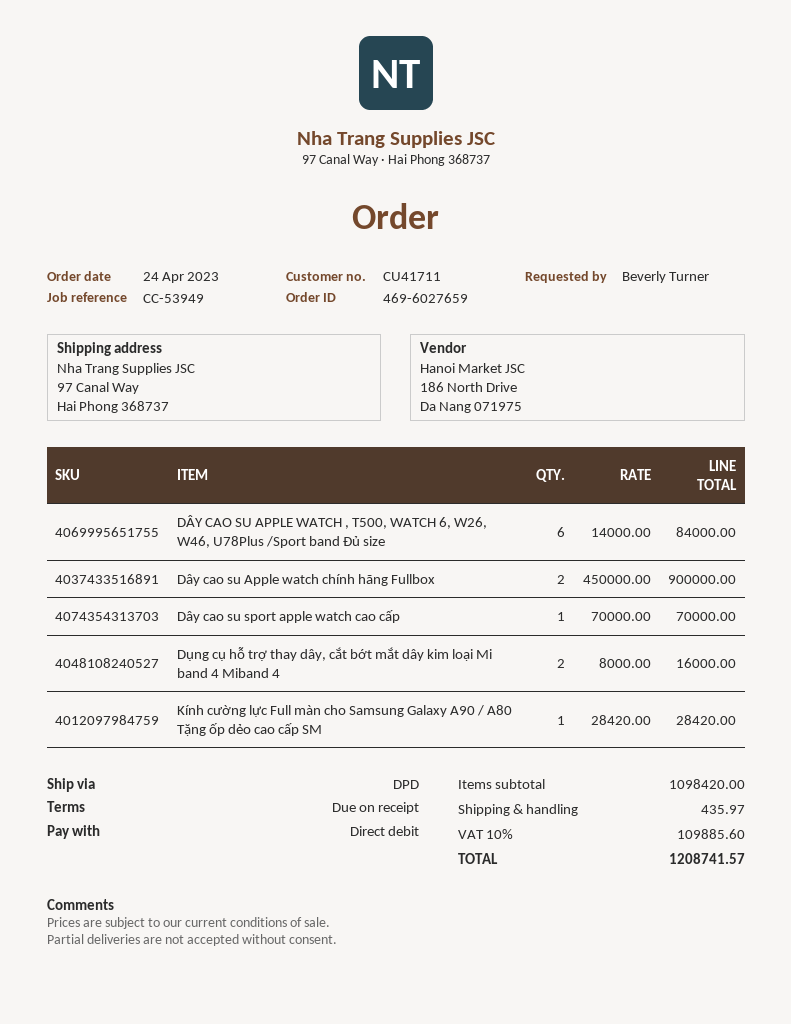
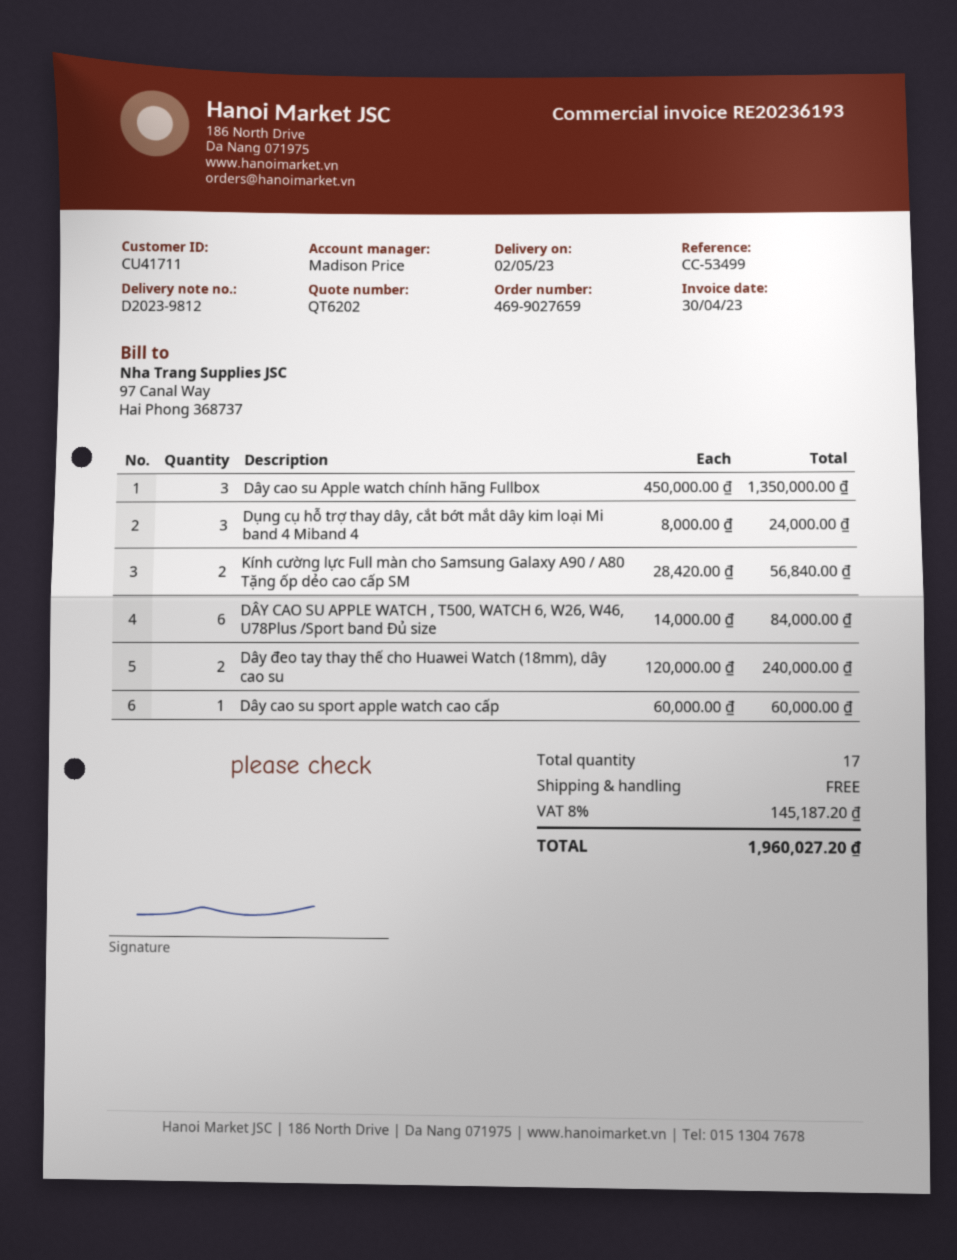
order number: 469-6027659 -> 469-9027659
reference: CC-53949 -> CC-53499
Dây cao su Apple watch chính hãng Fullbox: 2 x 450000.00 = 900000.00 -> 3 x 450000.00 = 1350000.00
Dây cao su sport apple watch cao cấp: 1 x 70000.00 = 70000.00 -> 1 x 60000.00 = 60000.00
Dụng cụ hỗ trợ thay dây, cắt bớt mắt dây kim loại Mi band 4 Miband 4: 2 x 8000.00 = 16000.00 -> 3 x 8000.00 = 24000.00
Kính cường lực Full màn cho Samsung Galaxy A90 / A80 Tặng ốp dẻo cao cấp SM: 1 x 28420.00 = 28420.00 -> 2 x 28420.00 = 56840.00
Dây đeo tay thay thế cho Huawei Watch (18mm), dây cao su: none -> 2 x 120000.00 = 240000.00
shipping: 435.97 -> 0.00
tax: 10% = 109885.60 -> 8% = 145187.20
total: 1208741.57 -> 1960027.20

